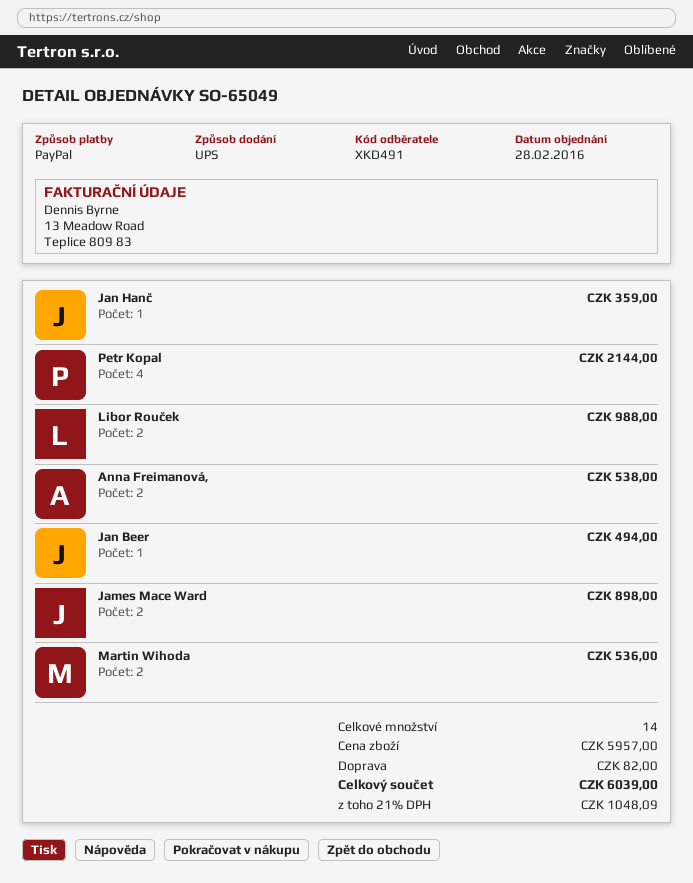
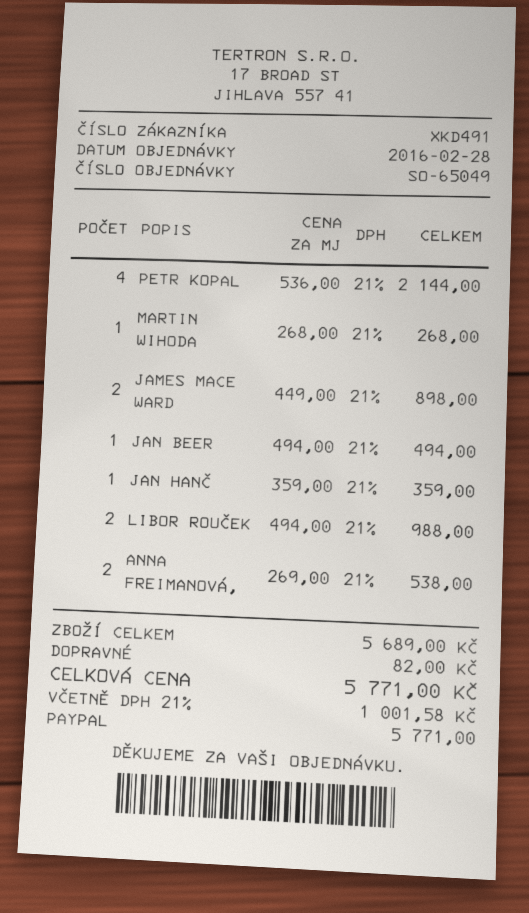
Martin Wihoda: 2 for 536.00 -> 1 for 268.00
subtotal: 5957.00 -> 5689.00
tax: 21% = 1048.09 -> 21% = 1001.58
total: 6039.00 -> 5771.00

